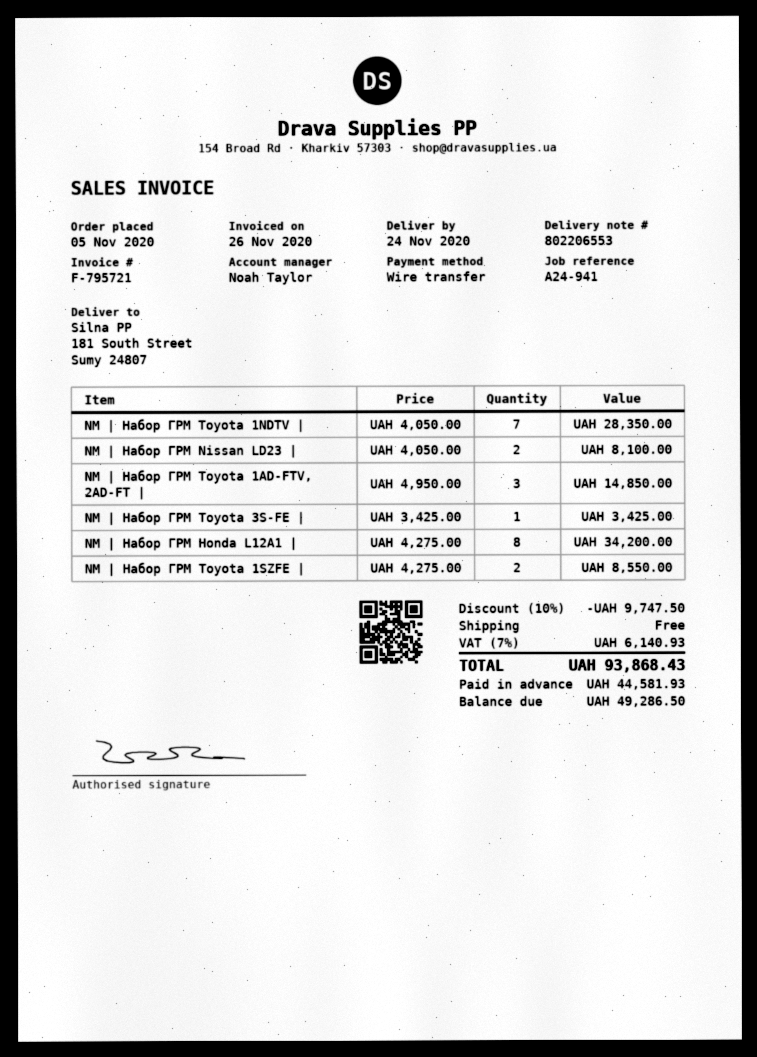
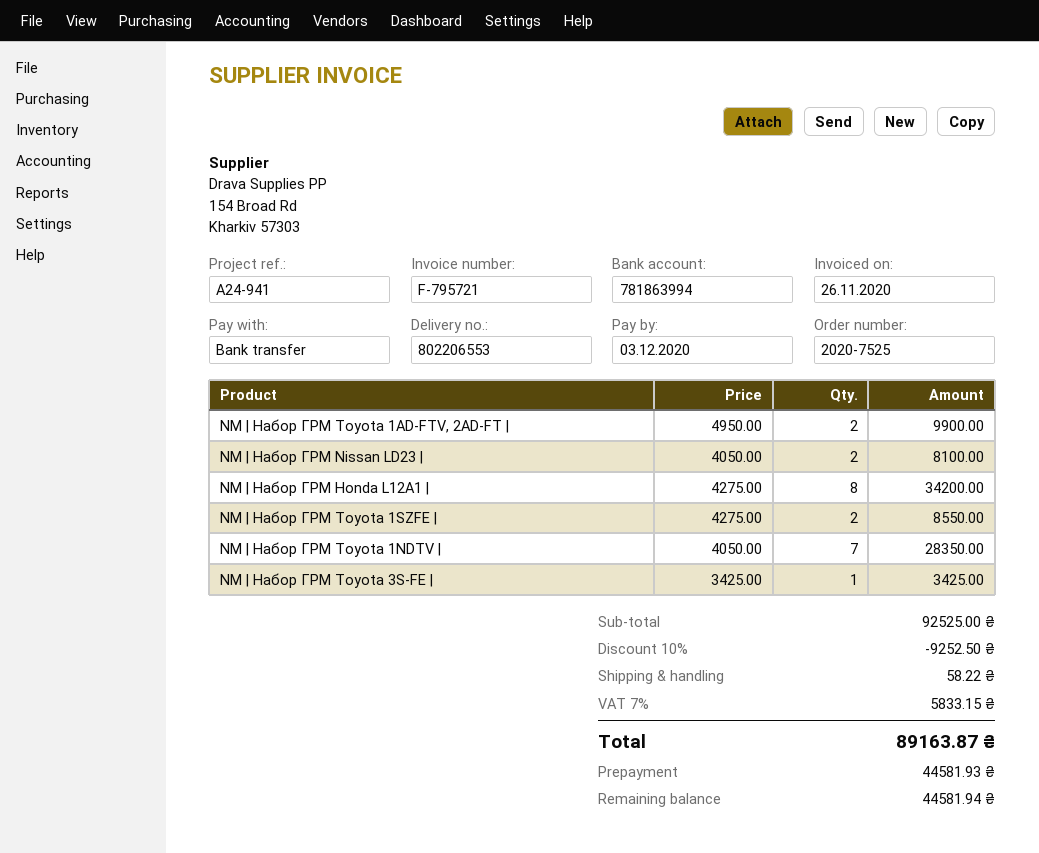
NM | Набор ГРМ Toyota 1AD-FTV, 2AD-FT |: 3 x 4950.00 = 14850.00 -> 2 x 4950.00 = 9900.00
discount: 10% = 9747.50 -> 10% = 9252.50
shipping: 0.00 -> 58.22
tax: 7% = 6140.93 -> 7% = 5833.15
total: 93868.43 -> 89163.87
balance: 49286.50 -> 44581.94

